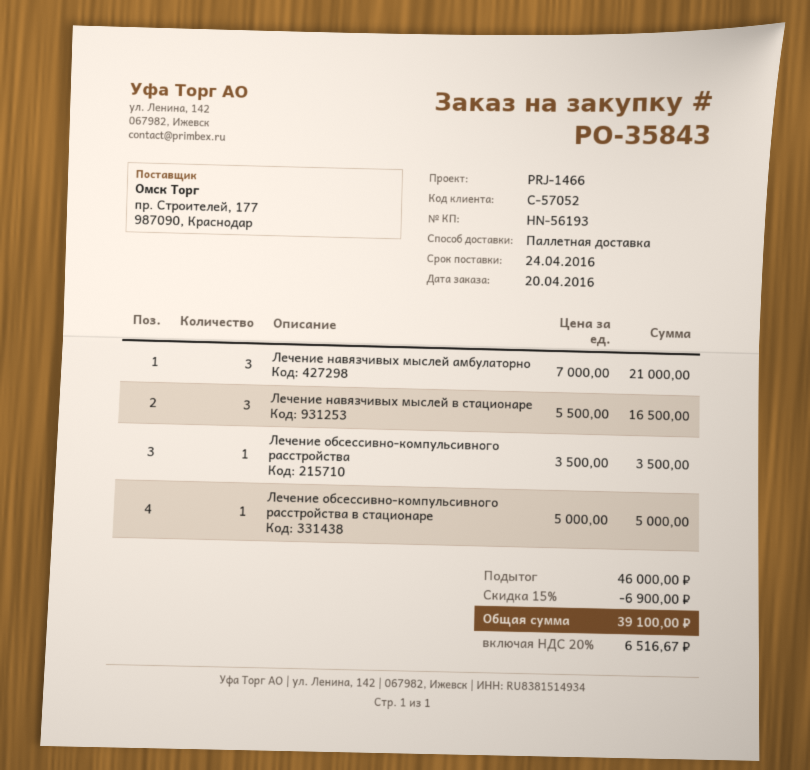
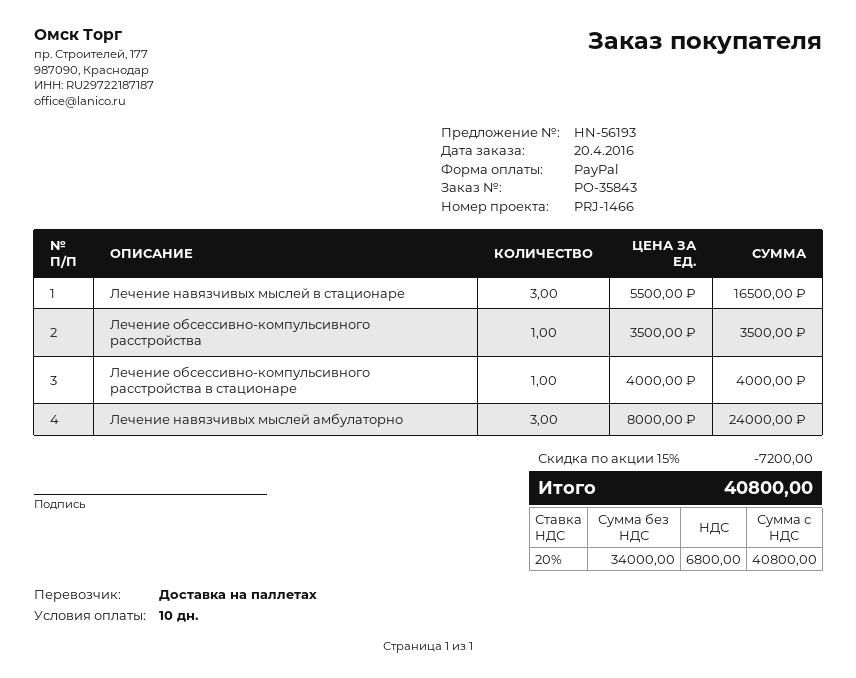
Лечение навязчивых мыслей амбулаторно: 3 x 7000.00 = 21000.00 -> 3 x 8000.00 = 24000.00
Лечение обсессивно-компульсивного расстройства в стационаре: 1 x 5000.00 = 5000.00 -> 1 x 4000.00 = 4000.00
discount: 15% = 6900.00 -> 15% = 7200.00
tax: 20% = 6516.67 -> 20% = 6800.00
total: 39100.00 -> 40800.00

